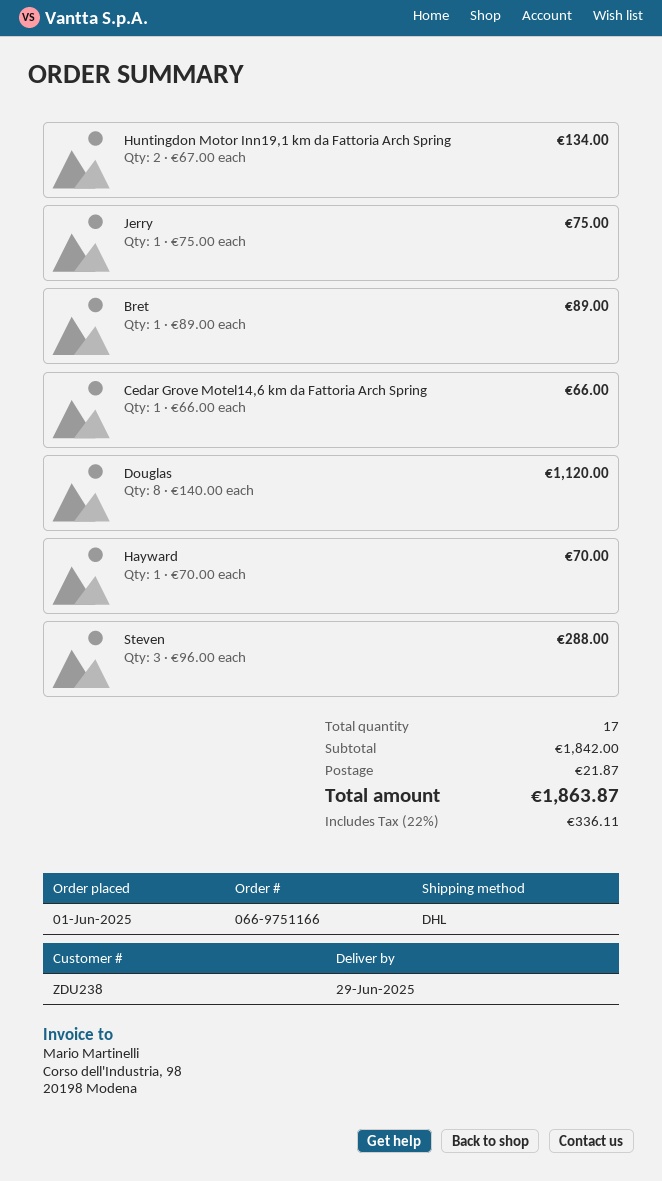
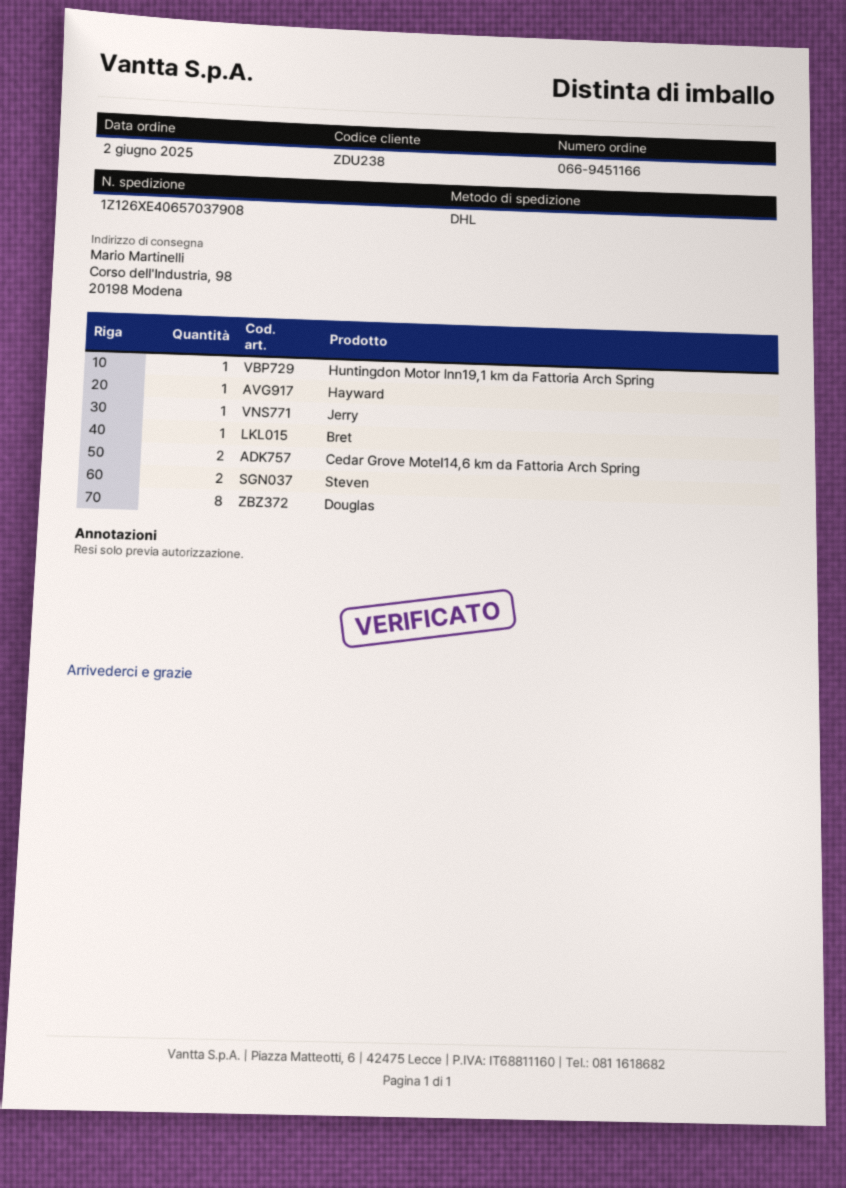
order number: 066-9751166 -> 066-9451166
order date: 2025-06-01 -> 2025-06-02
Huntingdon Motor Inn19,1 km da Fattoria Arch Spring: 2 -> 1
Cedar Grove Motel14,6 km da Fattoria Arch Spring: 1 -> 2
Steven: 3 -> 2

